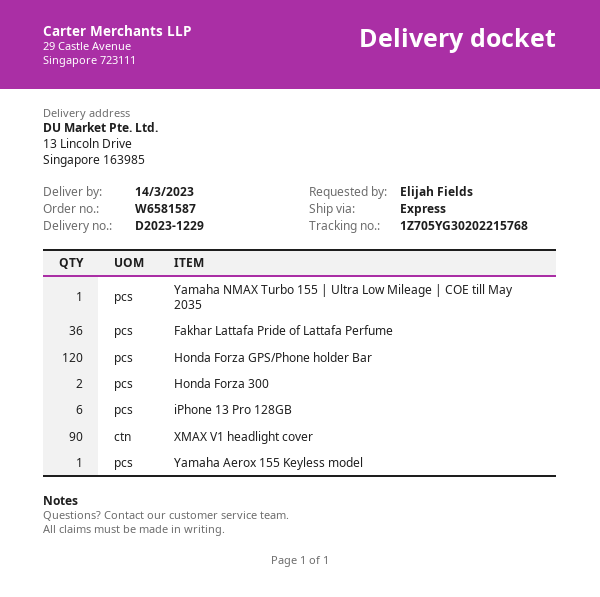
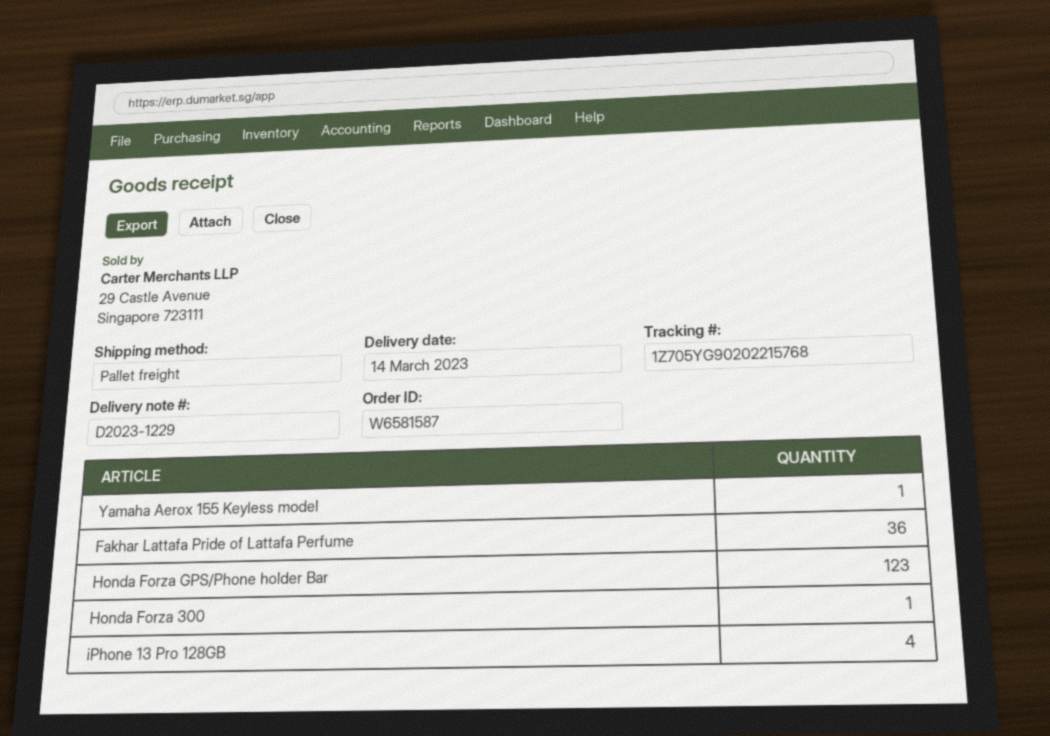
shipping method: express -> pallet freight
tracking number: 1Z705YG30202215768 -> 1Z705YG90202215768
Yamaha NMAX Turbo 155 | Ultra Low Mileage | COE till May 2035: 1 -> none
Honda Forza GPS/Phone holder Bar: 120 -> 123
Honda Forza 300: 2 -> 1
iPhone 13 Pro 128GB: 6 -> 4
XMAX V1 headlight cover: 90 -> none

